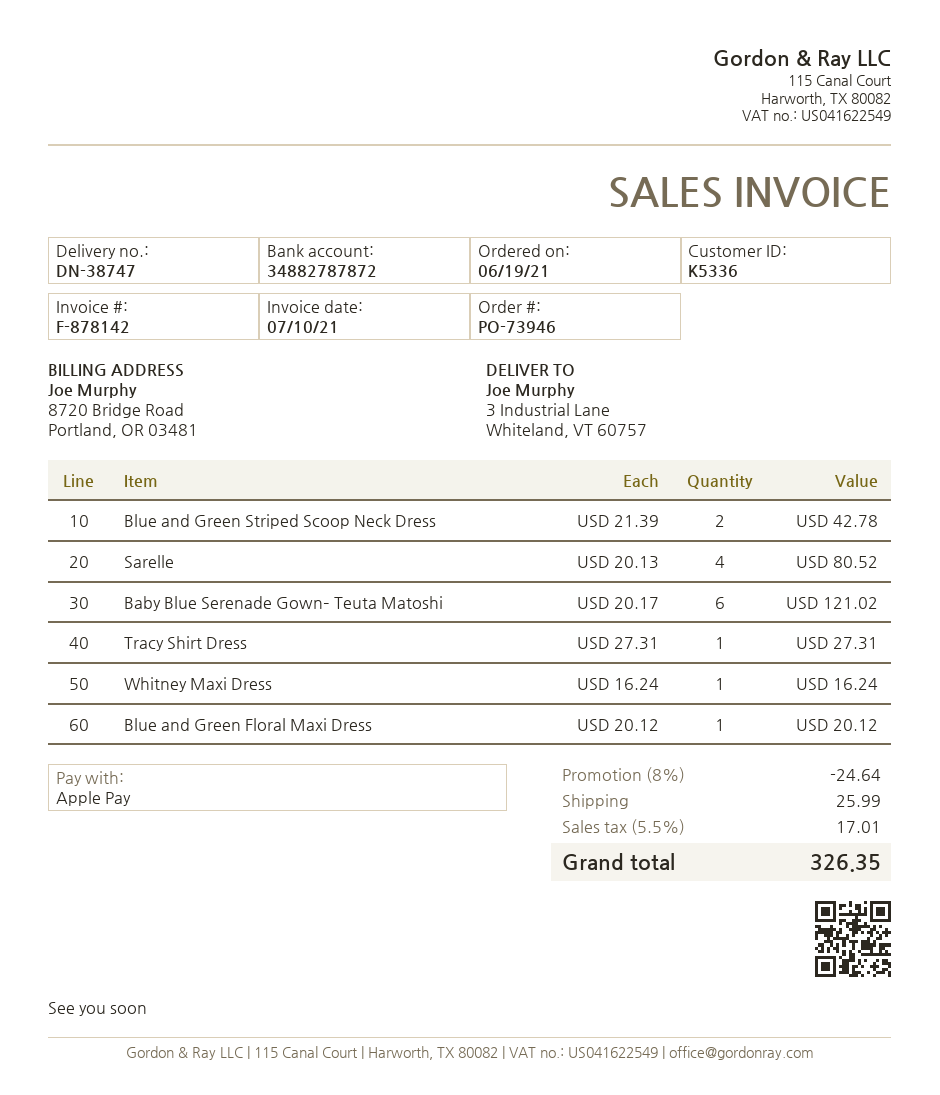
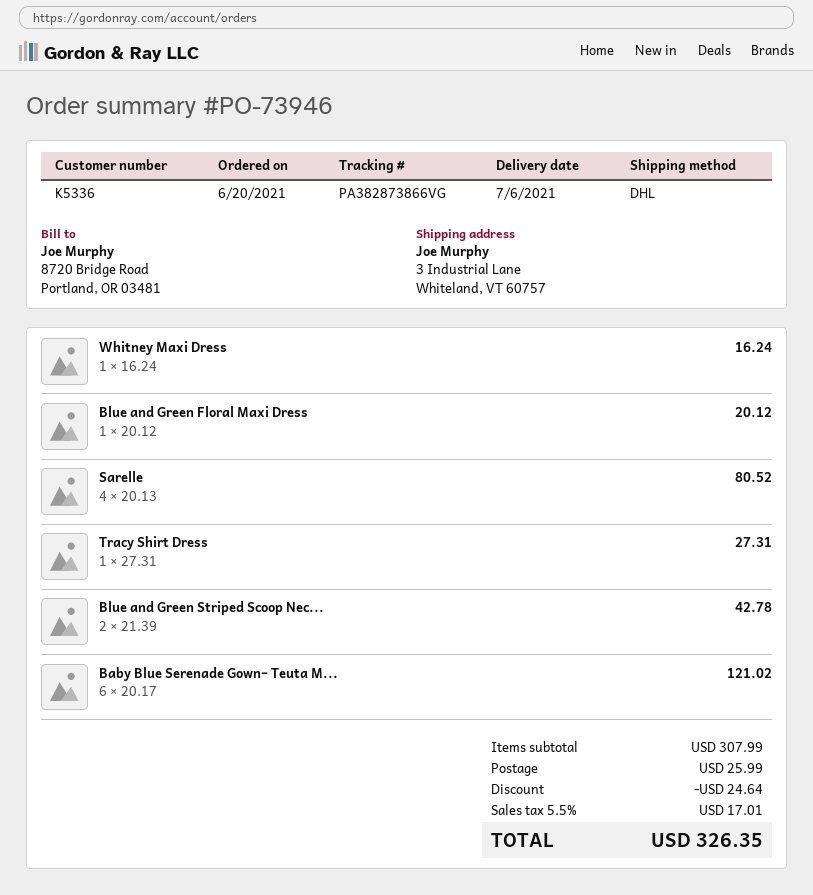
order date: 2021-06-19 -> 2021-06-20

